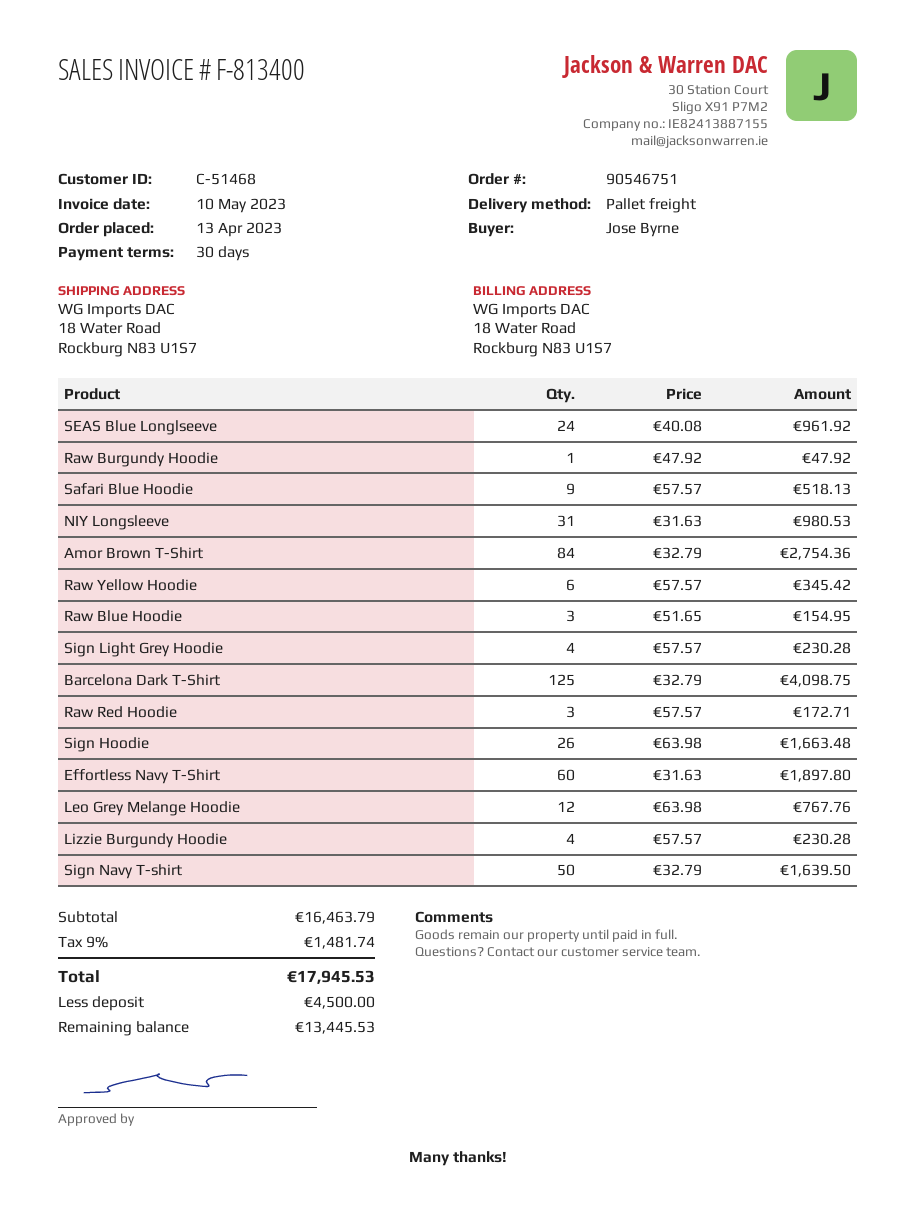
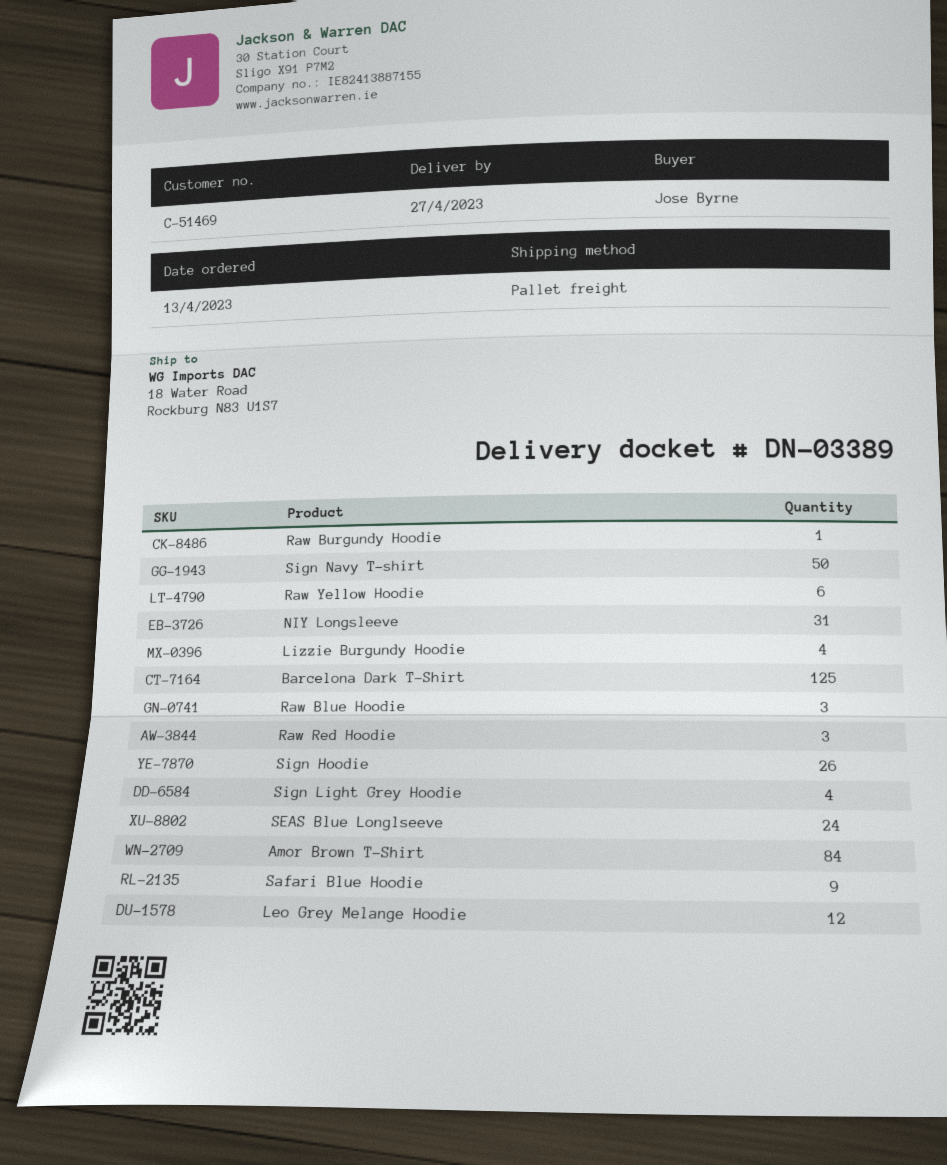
customer number: C-51468 -> C-51469
Effortless Navy T-Shirt: 60 -> none

